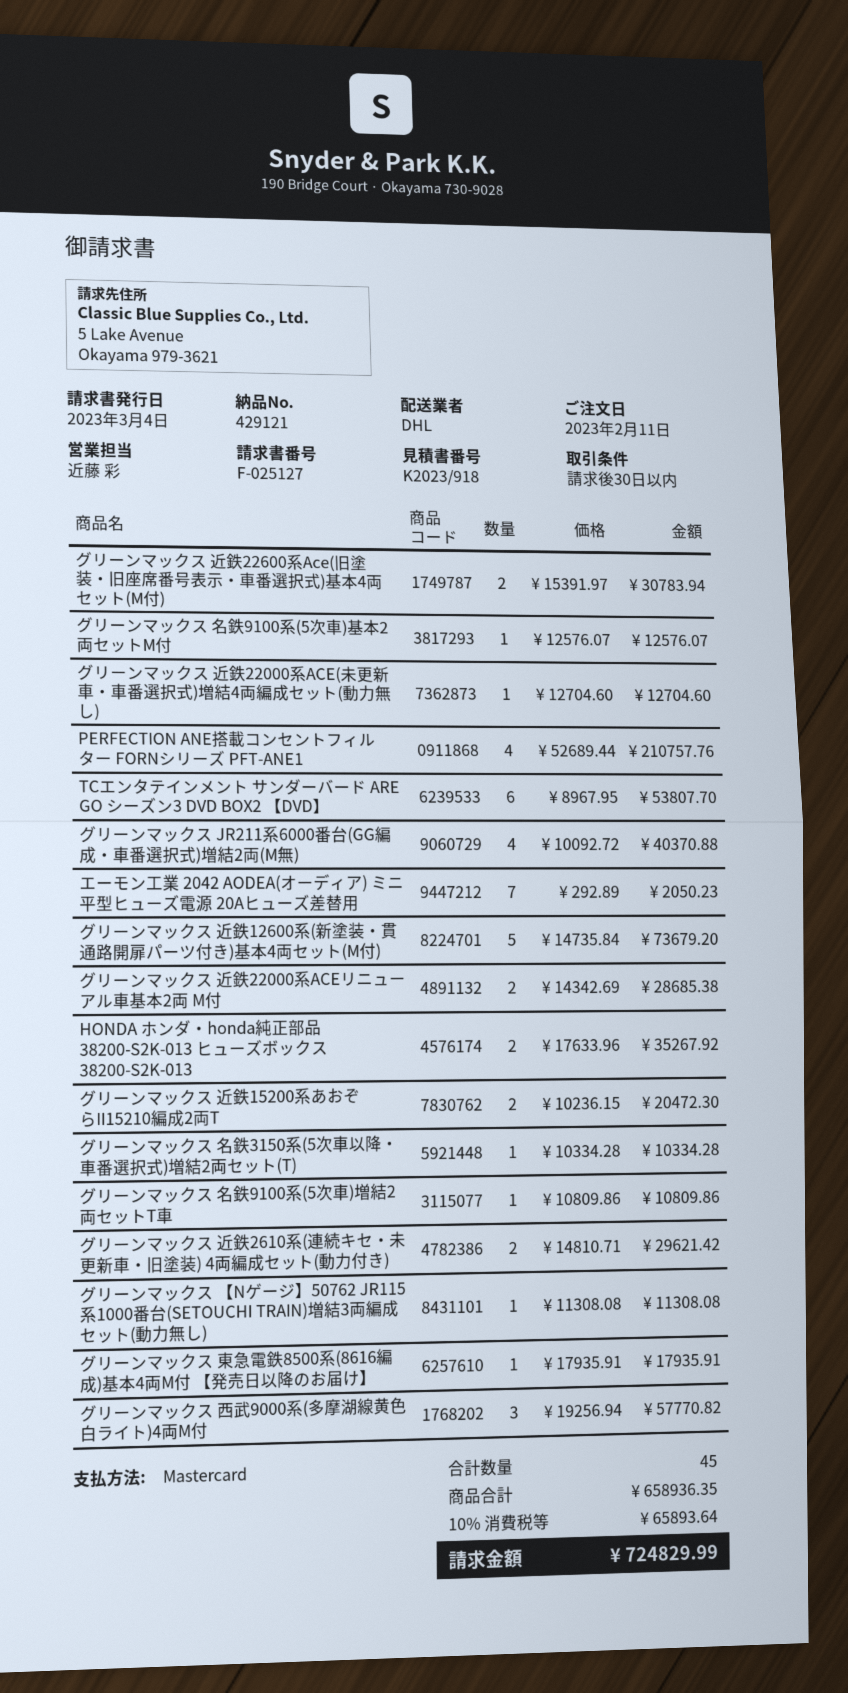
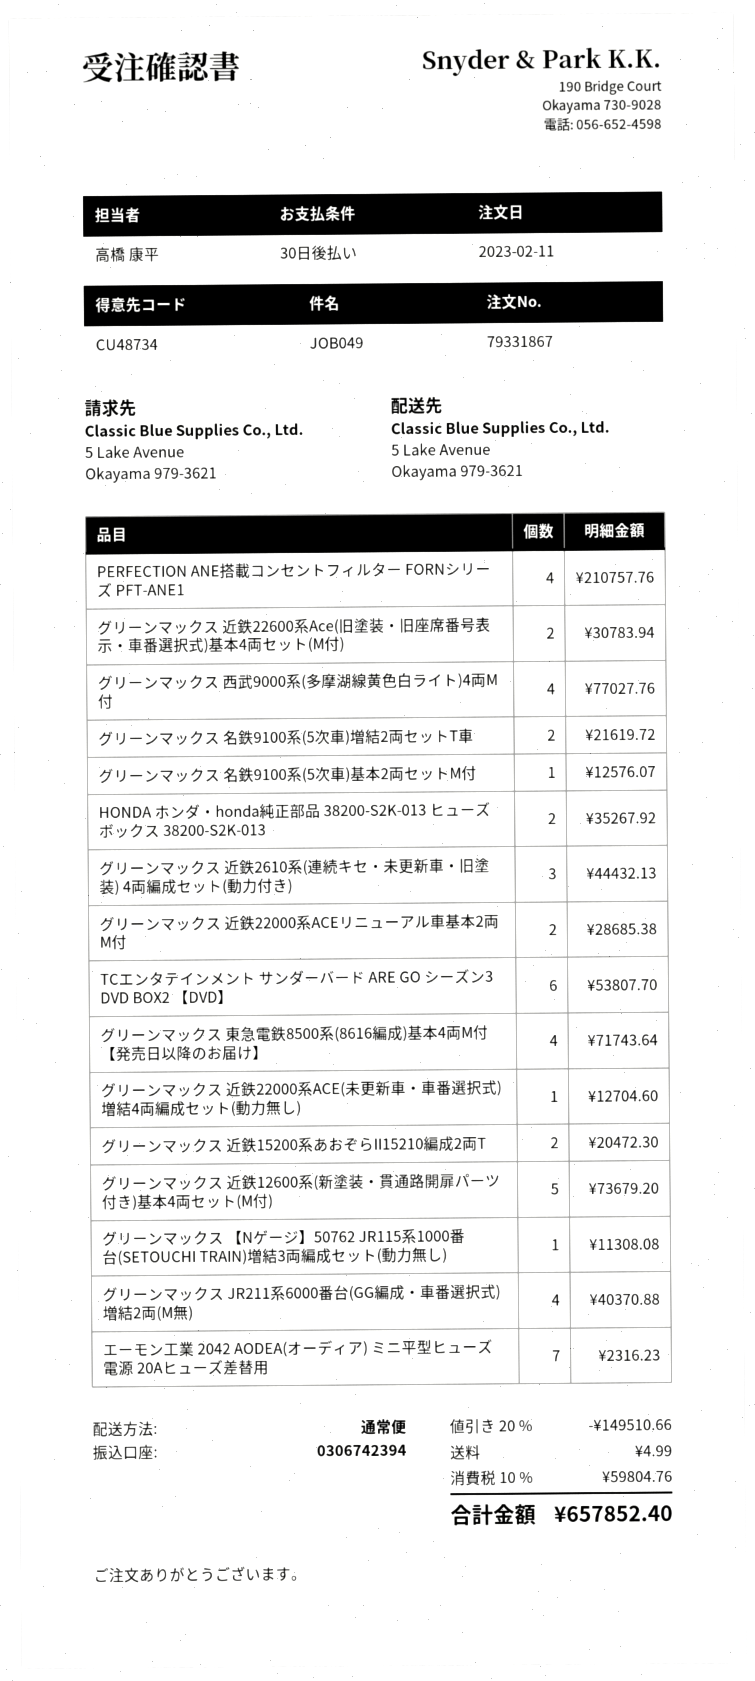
sales rep: 近藤 彩 -> 高橋 康平
shipping method: DHL -> standard
エーモン工業 2042 AODEA(オーディア) ミニ平型ヒューズ電源 20Aヒューズ差替用: 7 for 2050.23 -> 7 for 2316.23
グリーンマックス 名鉄3150系(5次車以降・車番選択式)増結2両セット(T): 1 for 10334.28 -> none
グリーンマックス 名鉄9100系(5次車)増結2両セットT車: 1 for 10809.86 -> 2 for 21619.72
グリーンマックス 近鉄2610系(連続キセ・未更新車・旧塗装) 4両編成セット(動力付き): 2 for 29621.42 -> 3 for 44432.13
グリーンマックス 東急電鉄8500系(8616編成)基本4両M付 【発売日以降のお届け】: 1 for 17935.91 -> 4 for 71743.64
グリーンマックス 西武9000系(多摩湖線黄色白ライト)4両M付: 3 for 57770.82 -> 4 for 77027.76
discount: none -> 20% = 149510.66
shipping: none -> 4.99
tax: 10% = 65893.64 -> 10% = 59804.76
total: 724829.99 -> 657852.40

